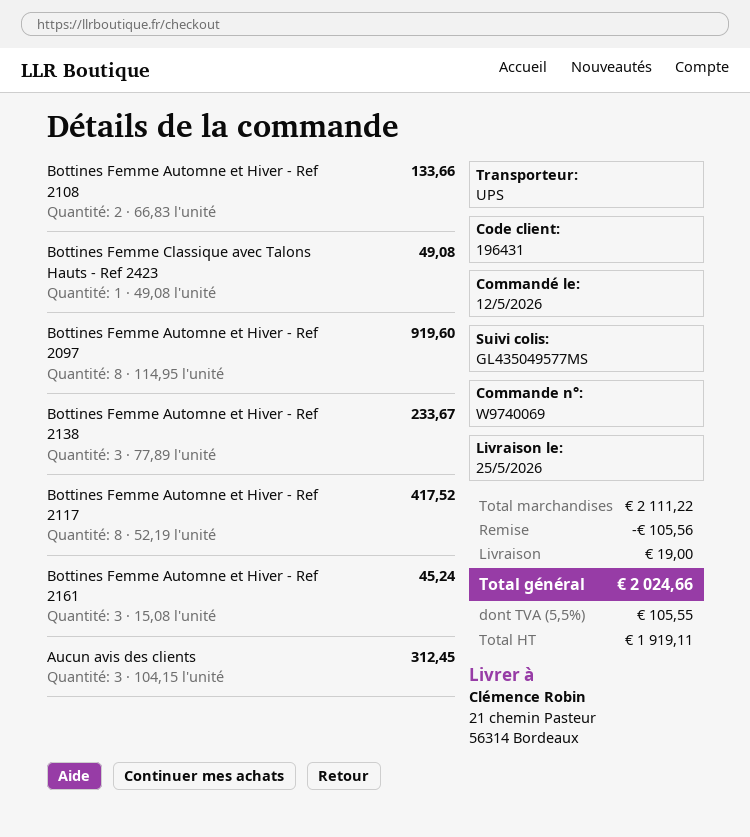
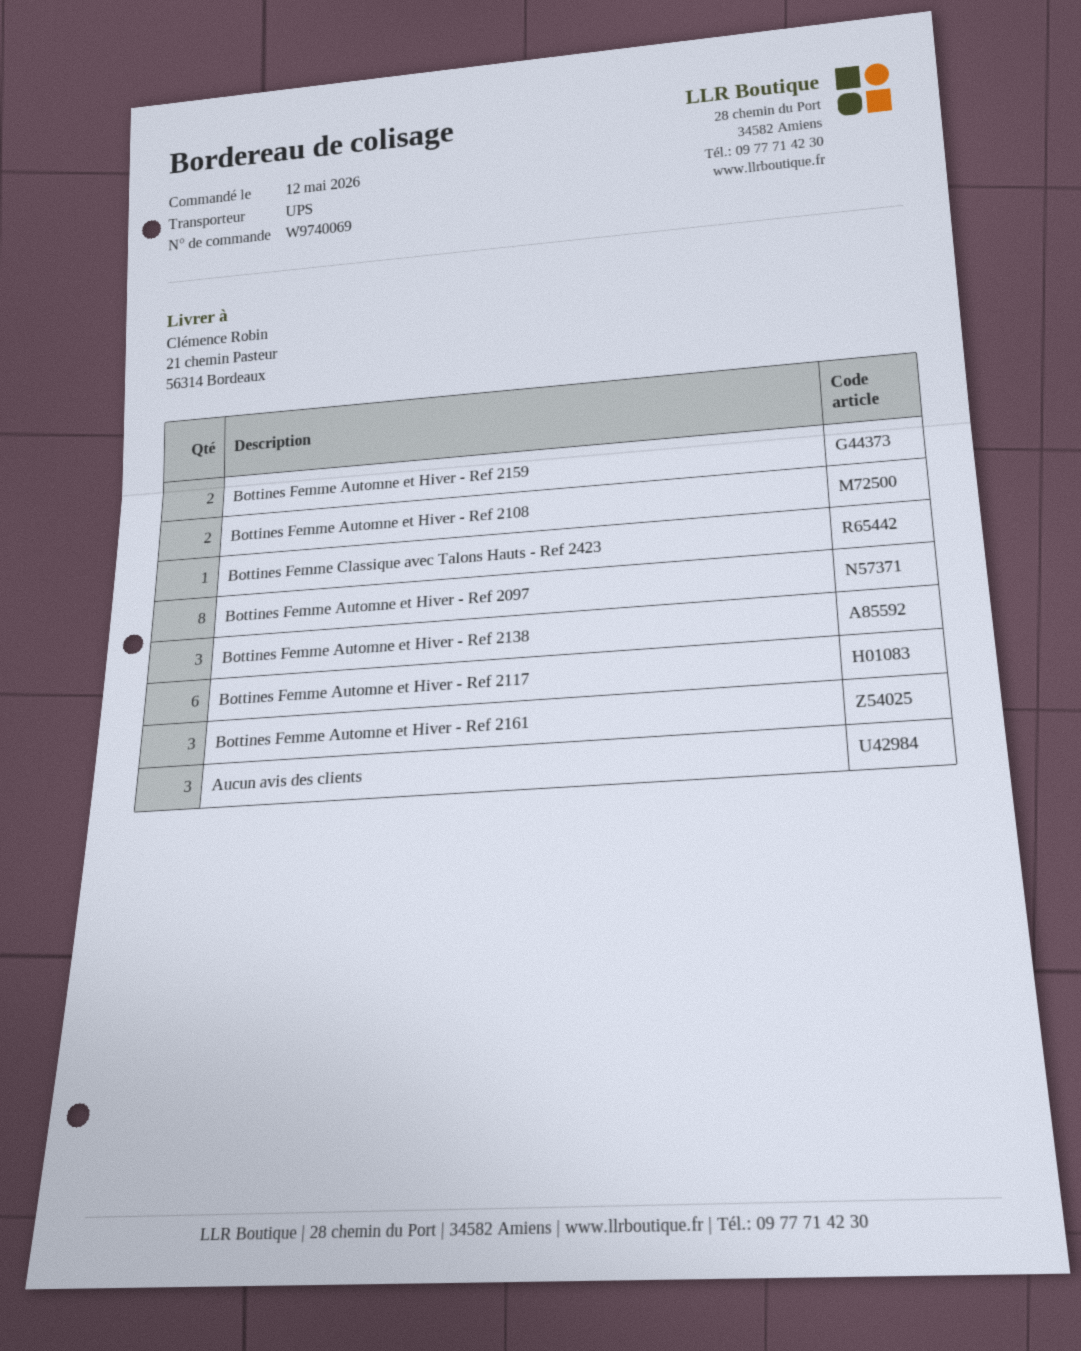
Bottines Femme Automne et Hiver - Ref 2117: 8 -> 6
Bottines Femme Automne et Hiver - Ref 2159: none -> 2

